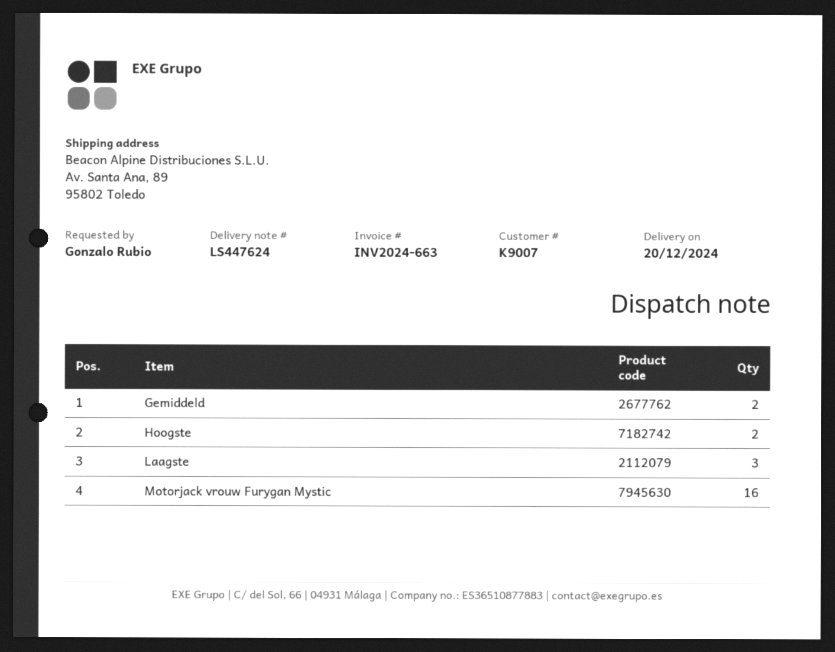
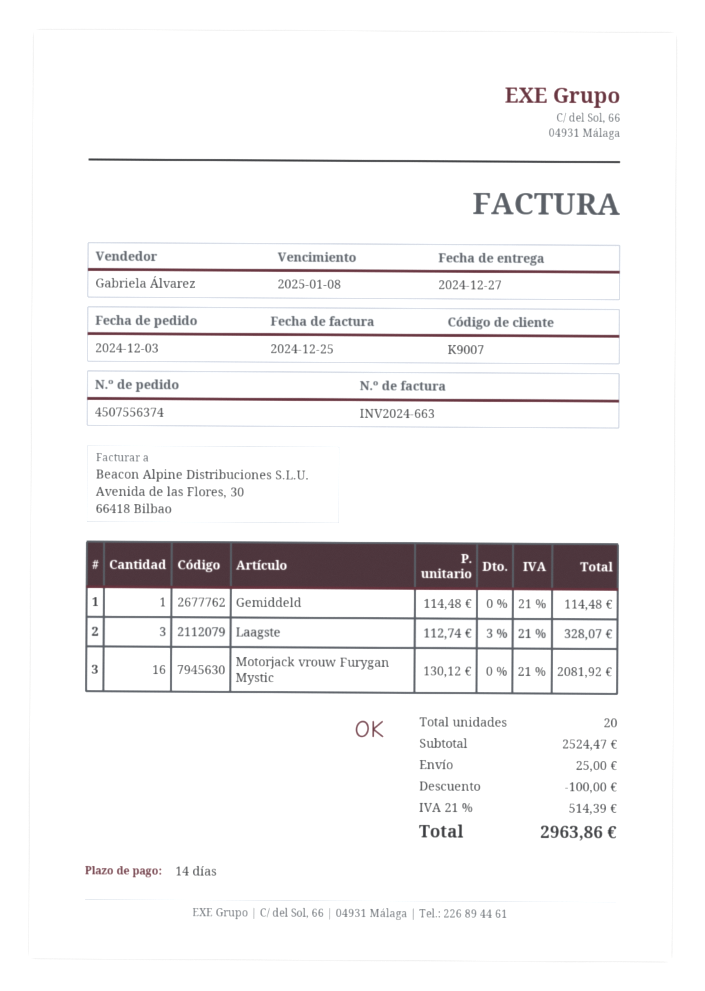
delivery date: 2024-12-20 -> 2024-12-27
Gemiddeld: 2 -> 1
Hoogste: 2 -> none

